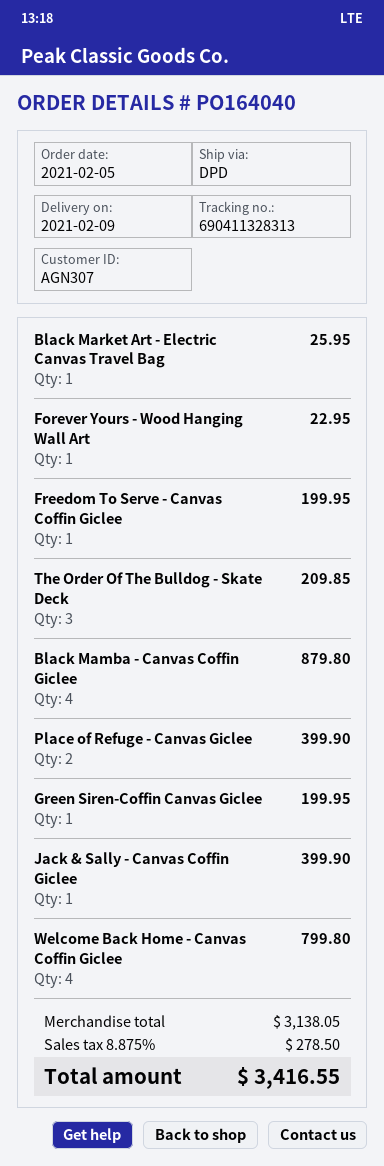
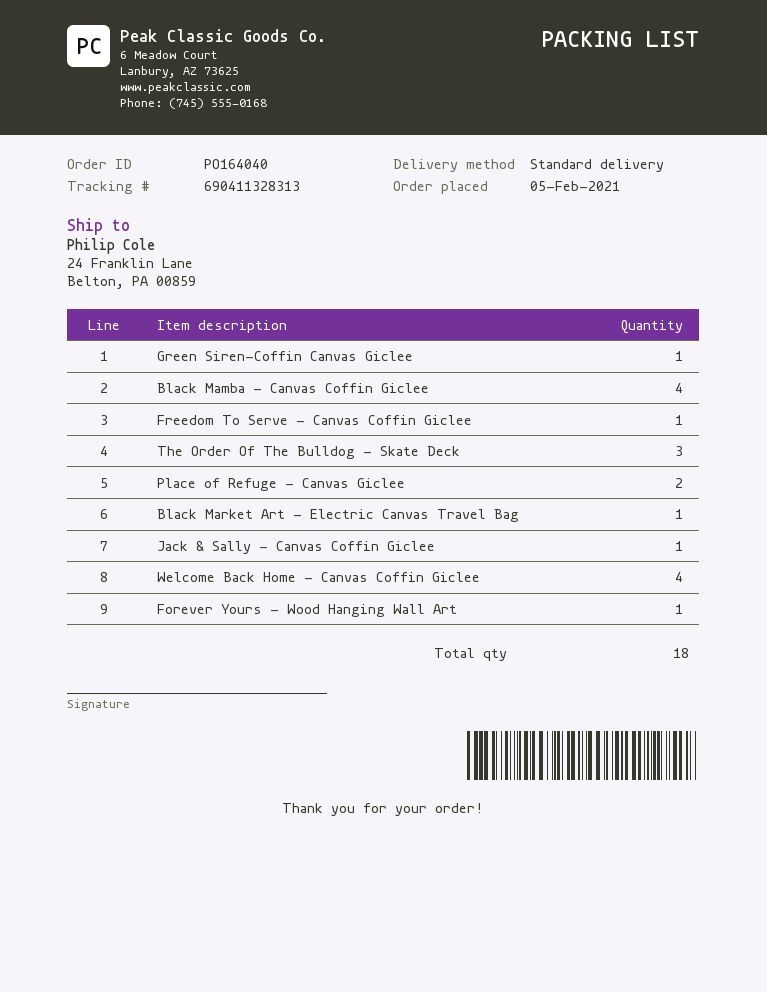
shipping method: DPD -> standard

